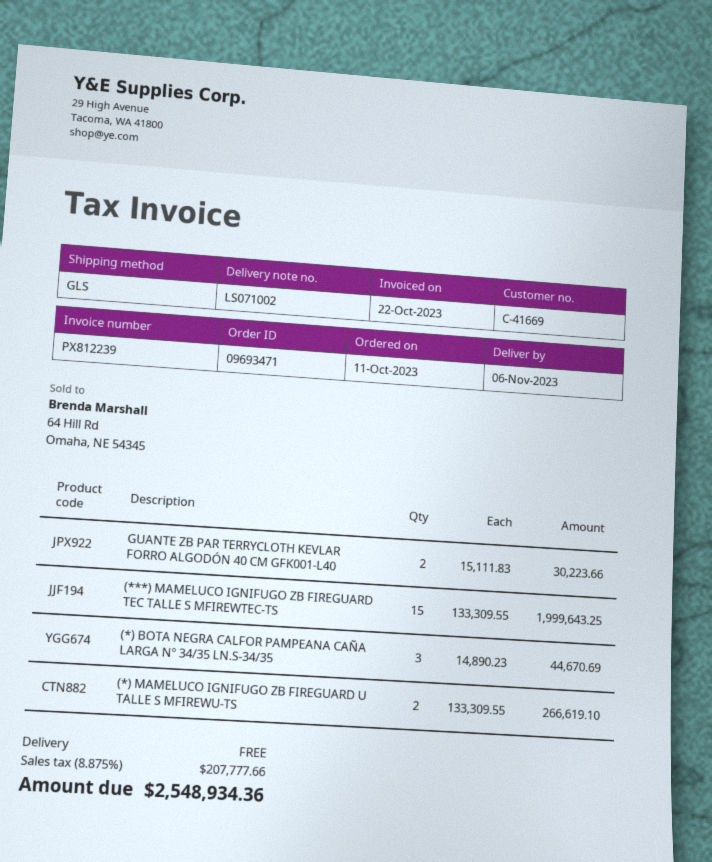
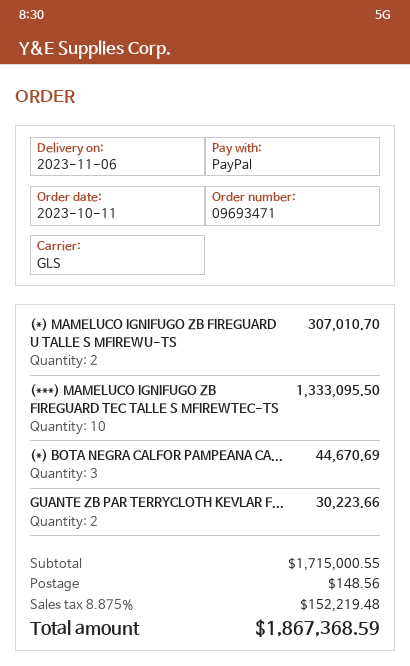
(***) MAMELUCO IGNIFUGO ZB FIREGUARD TEC TALLE S MFIREWTEC-TS: 15 for 1999643.25 -> 10 for 1333095.50
(*) MAMELUCO IGNIFUGO ZB FIREGUARD U TALLE S MFIREWU-TS: 2 for 266619.10 -> 2 for 307010.70
shipping: 0.00 -> 148.56
tax: 8.875% = 207777.66 -> 8.875% = 152219.48
total: 2548934.36 -> 1867368.59

